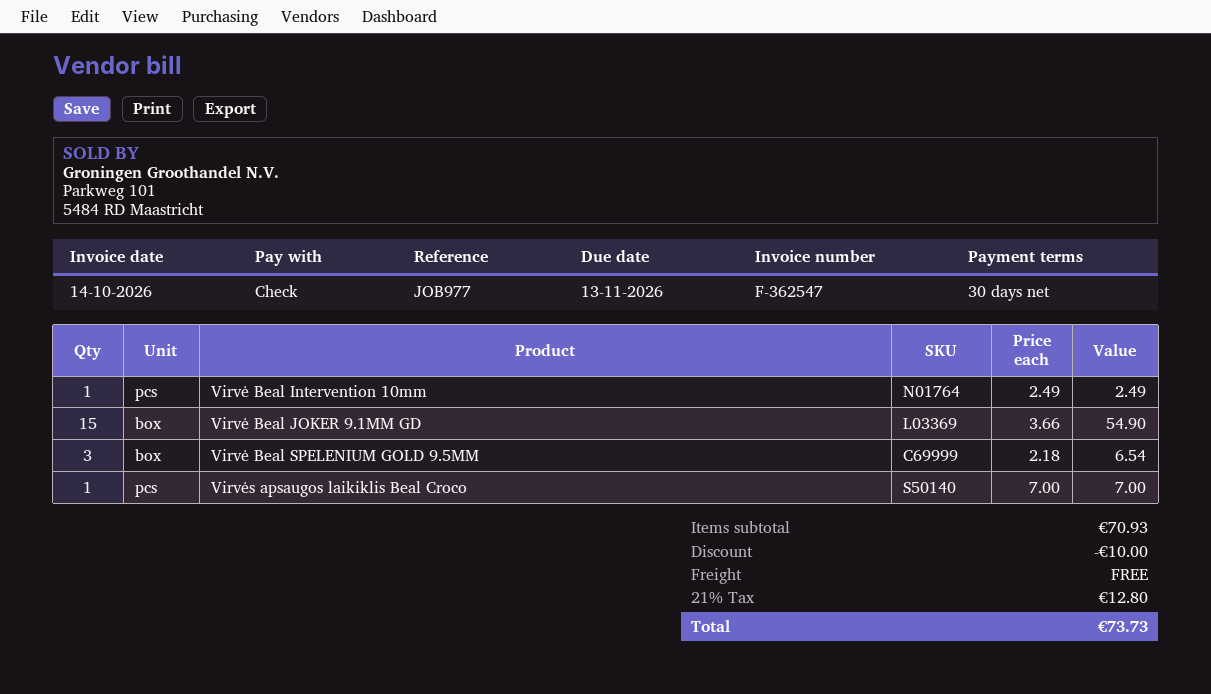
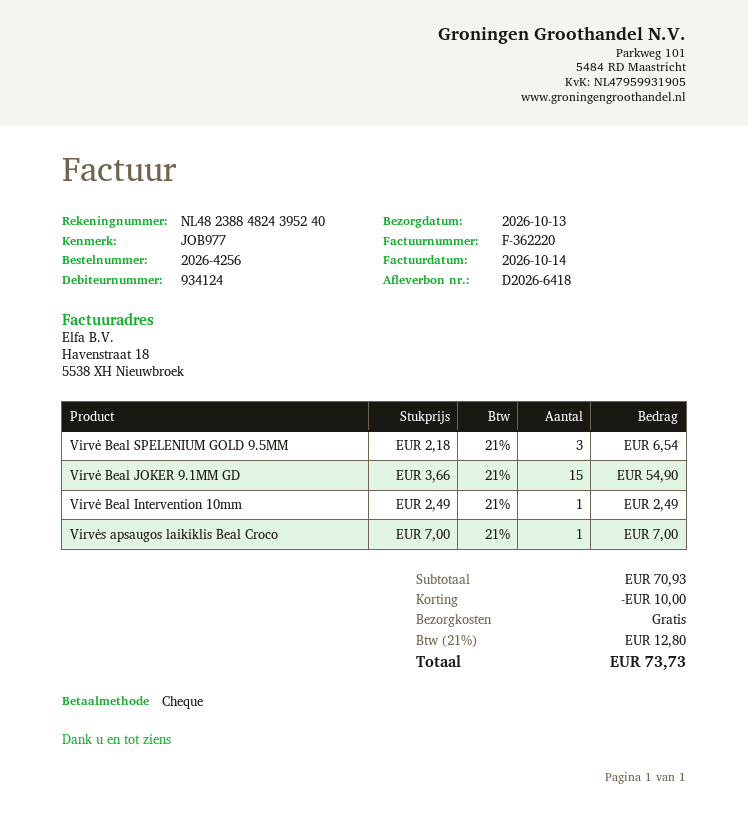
invoice number: F-362547 -> F-362220

